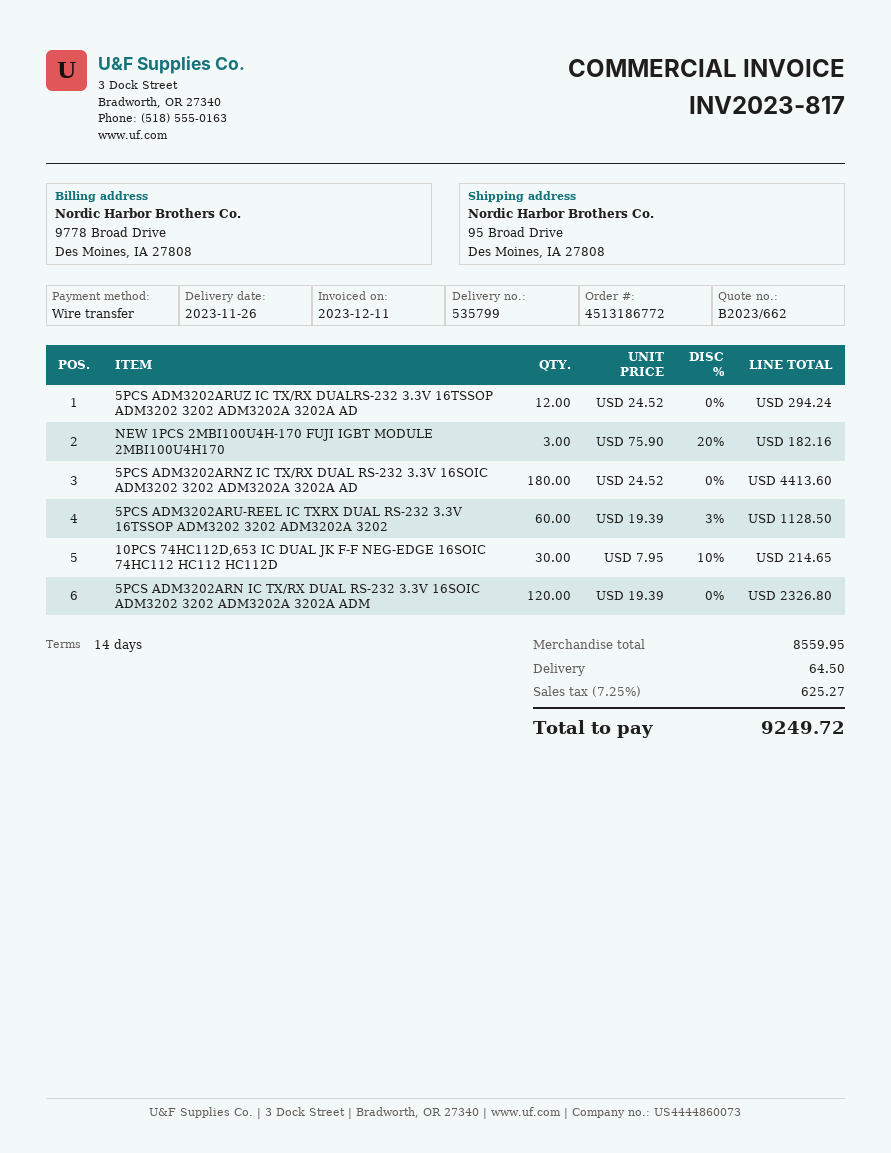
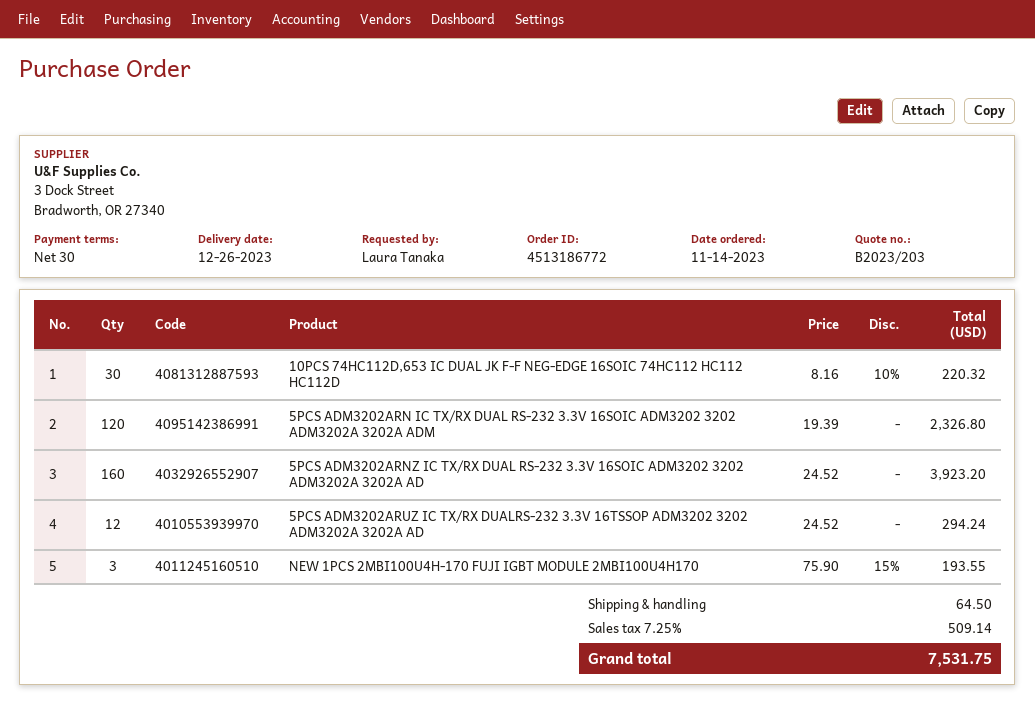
quote number: B2023/662 -> B2023/203
delivery date: 2023-11-26 -> 2023-12-26
payment terms: 14 days -> 30 days
NEW 1PCS 2MBI100U4H-170 FUJI IGBT MODULE 2MBI100U4H170: 3 x 75.90 - 20% = 182.16 -> 3 x 75.90 - 15% = 193.55
5PCS ADM3202ARNZ IC TX/RX DUAL RS-232 3.3V 16SOIC ADM3202 3202 ADM3202A 3202A AD: 180 x 24.52 = 4413.60 -> 160 x 24.52 = 3923.20
5PCS ADM3202ARU-REEL IC TXRX DUAL RS-232 3.3V 16TSSOP ADM3202 3202 ADM3202A 3202: 60 x 19.39 - 3% = 1128.50 -> none
10PCS 74HC112D,653 IC DUAL JK F-F NEG-EDGE 16SOIC 74HC112 HC112 HC112D: 30 x 7.95 - 10% = 214.65 -> 30 x 8.16 - 10% = 220.32
tax: 7.25% = 625.27 -> 7.25% = 509.14
total: 9249.72 -> 7531.75

